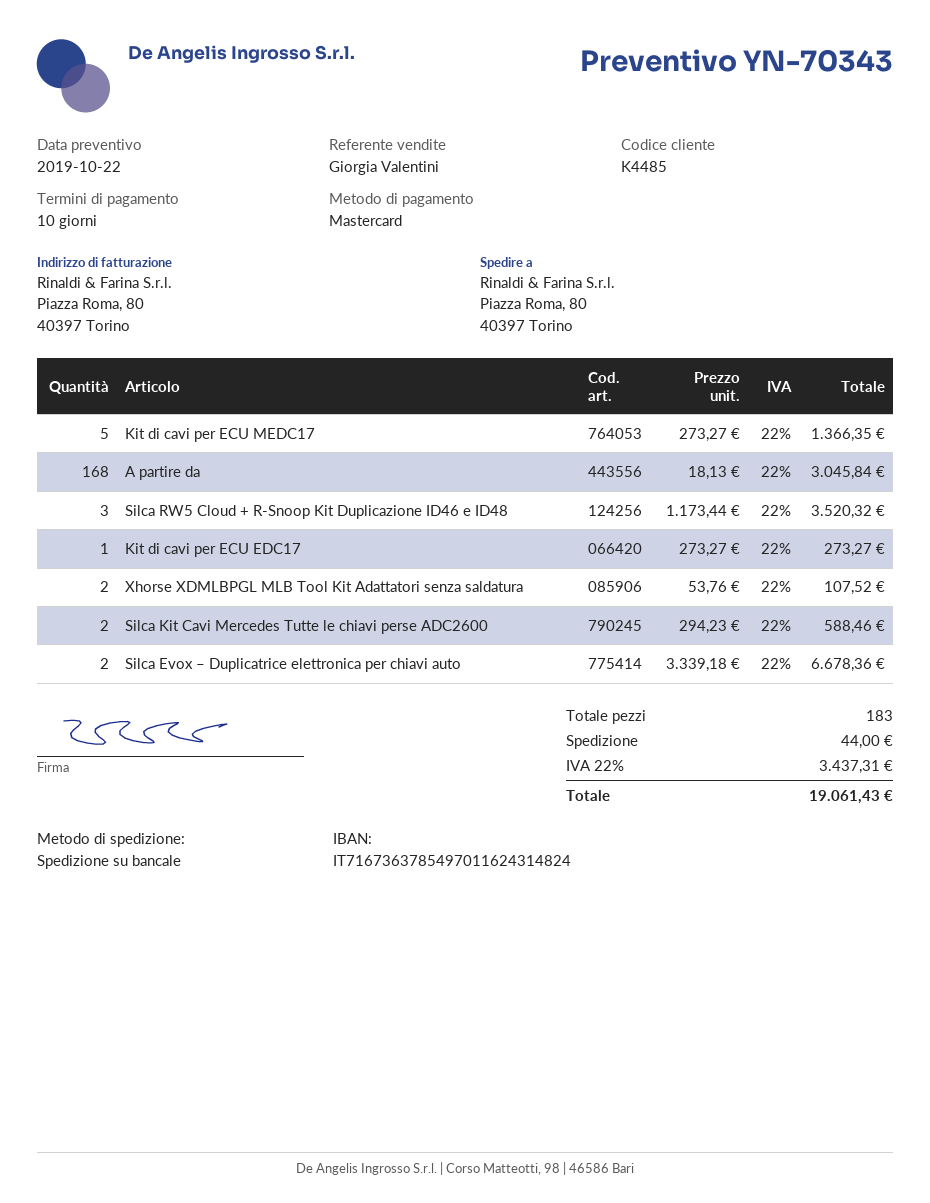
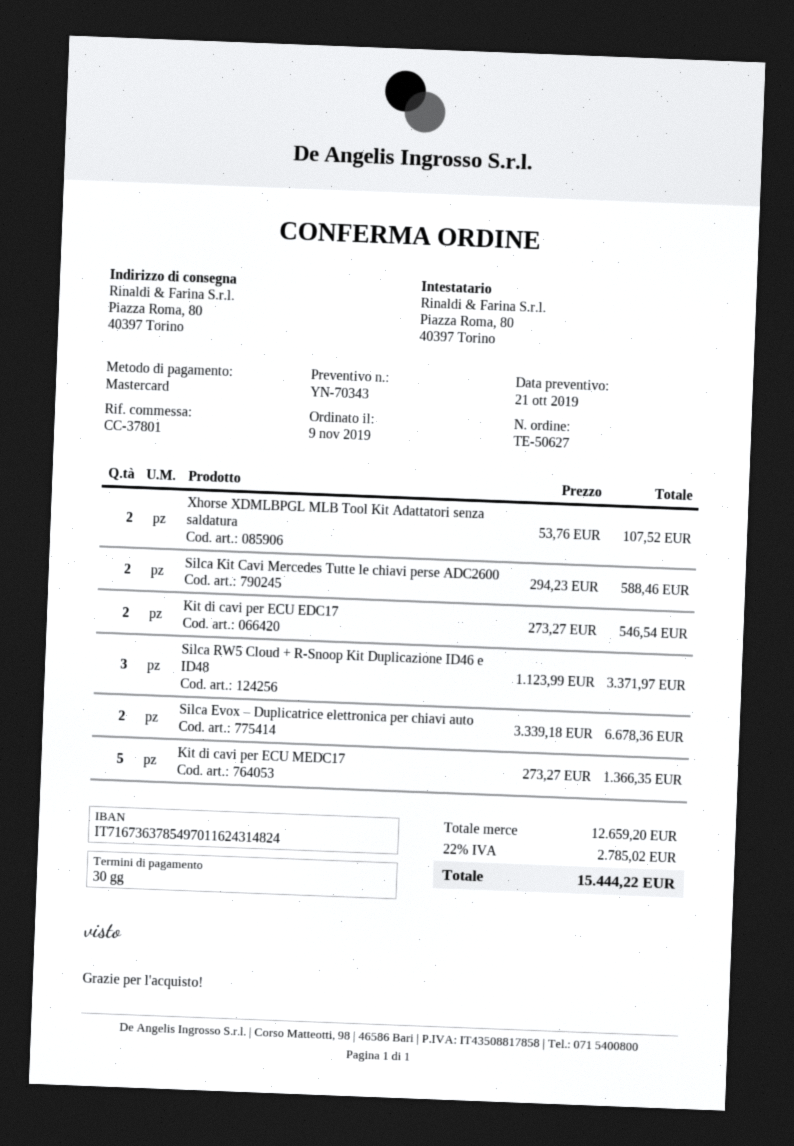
quote date: 2019-10-22 -> 2019-10-21
payment terms: 10 days -> 30 days
A partire da: 168 x 18.13 = 3045.84 -> none
Silca RW5 Cloud + R-Snoop Kit Duplicazione ID46 e ID48: 3 x 1173.44 = 3520.32 -> 3 x 1123.99 = 3371.97
Kit di cavi per ECU EDC17: 1 x 273.27 = 273.27 -> 2 x 273.27 = 546.54
shipping: 44.00 -> none
tax: 22% = 3437.31 -> 22% = 2785.02
total: 19061.43 -> 15444.22

